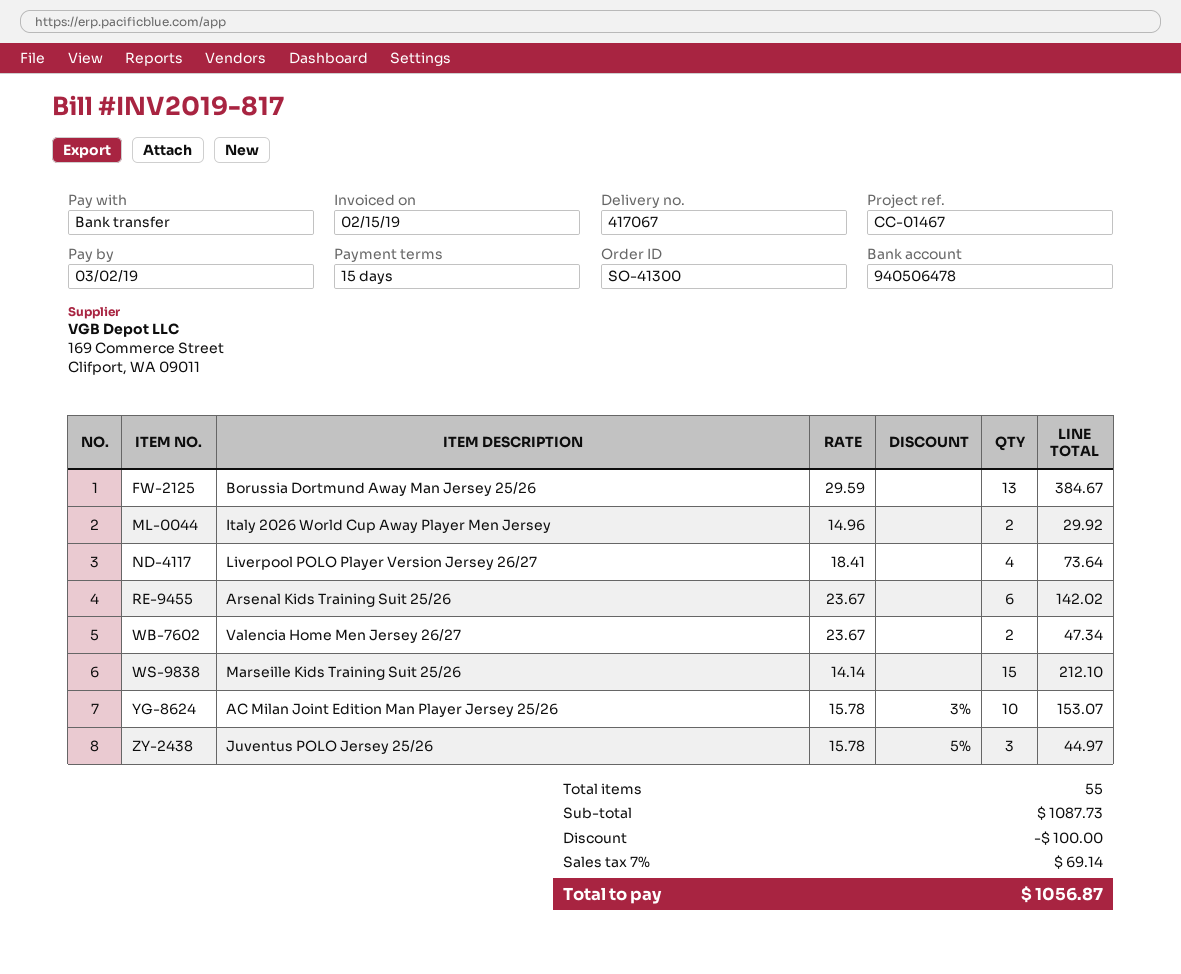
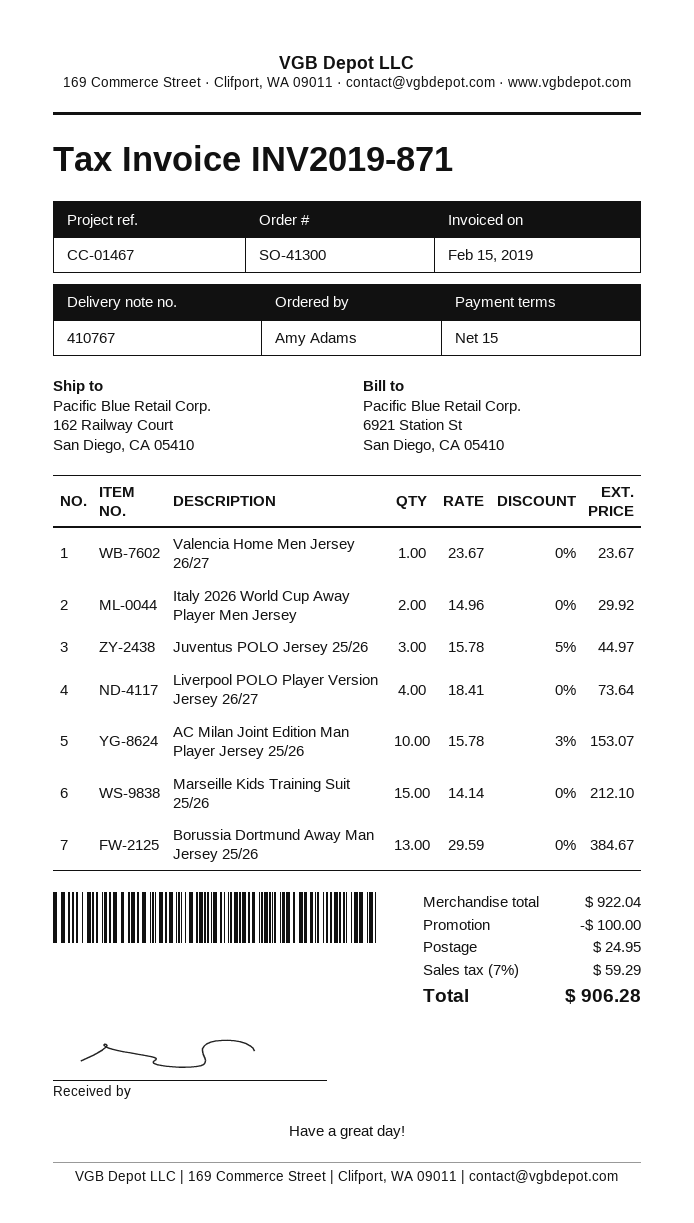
delivery note number: 417067 -> 410767
invoice number: INV2019-817 -> INV2019-871
Arsenal Kids Training Suit 25/26: 6 x 23.67 = 142.02 -> none
Valencia Home Men Jersey 26/27: 2 x 23.67 = 47.34 -> 1 x 23.67 = 23.67
subtotal: 1087.73 -> 922.04
shipping: none -> 24.95
tax: 7% = 69.14 -> 7% = 59.29
total: 1056.87 -> 906.28

